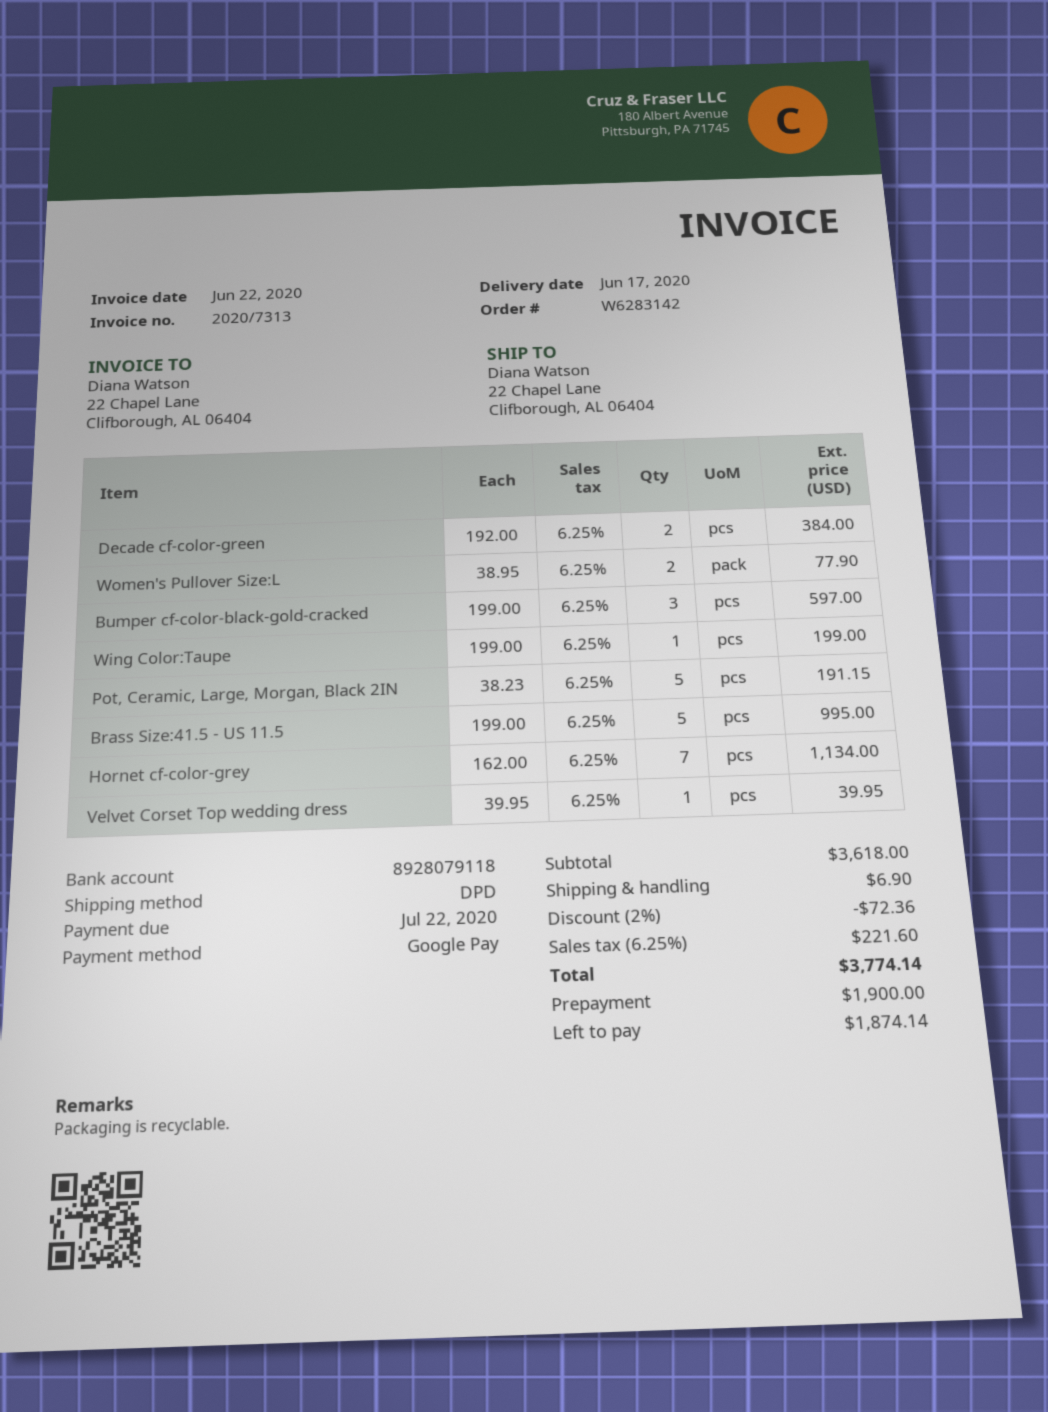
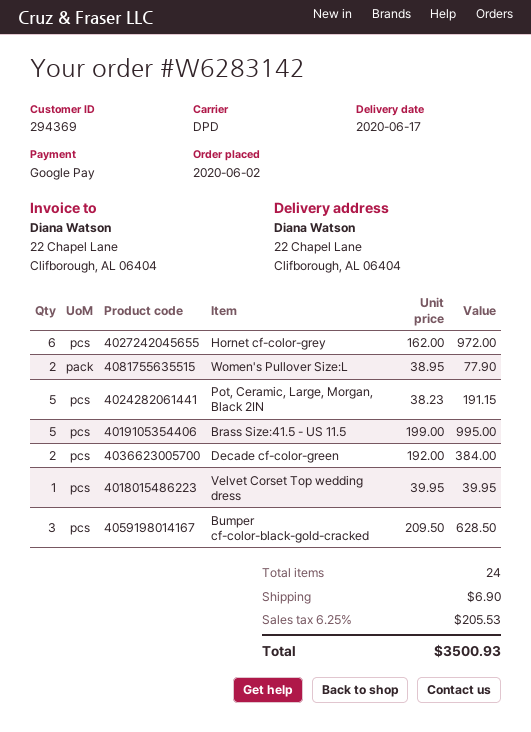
Bumper cf-color-black-gold-cracked: 3 x 199.00 = 597.00 -> 3 x 209.50 = 628.50
Wing Color:Taupe: 1 x 199.00 = 199.00 -> none
Hornet cf-color-grey: 7 x 162.00 = 1134.00 -> 6 x 162.00 = 972.00
discount: 2% = 72.36 -> none
tax: 6.25% = 221.60 -> 6.25% = 205.53
total: 3774.14 -> 3500.93

